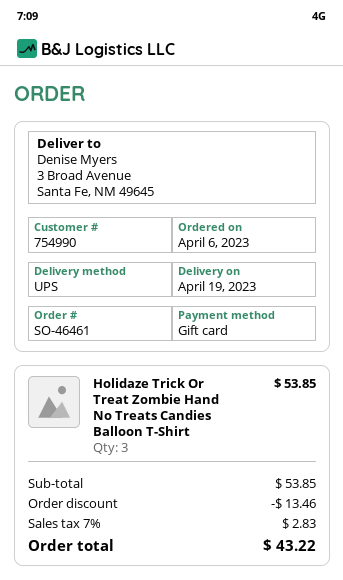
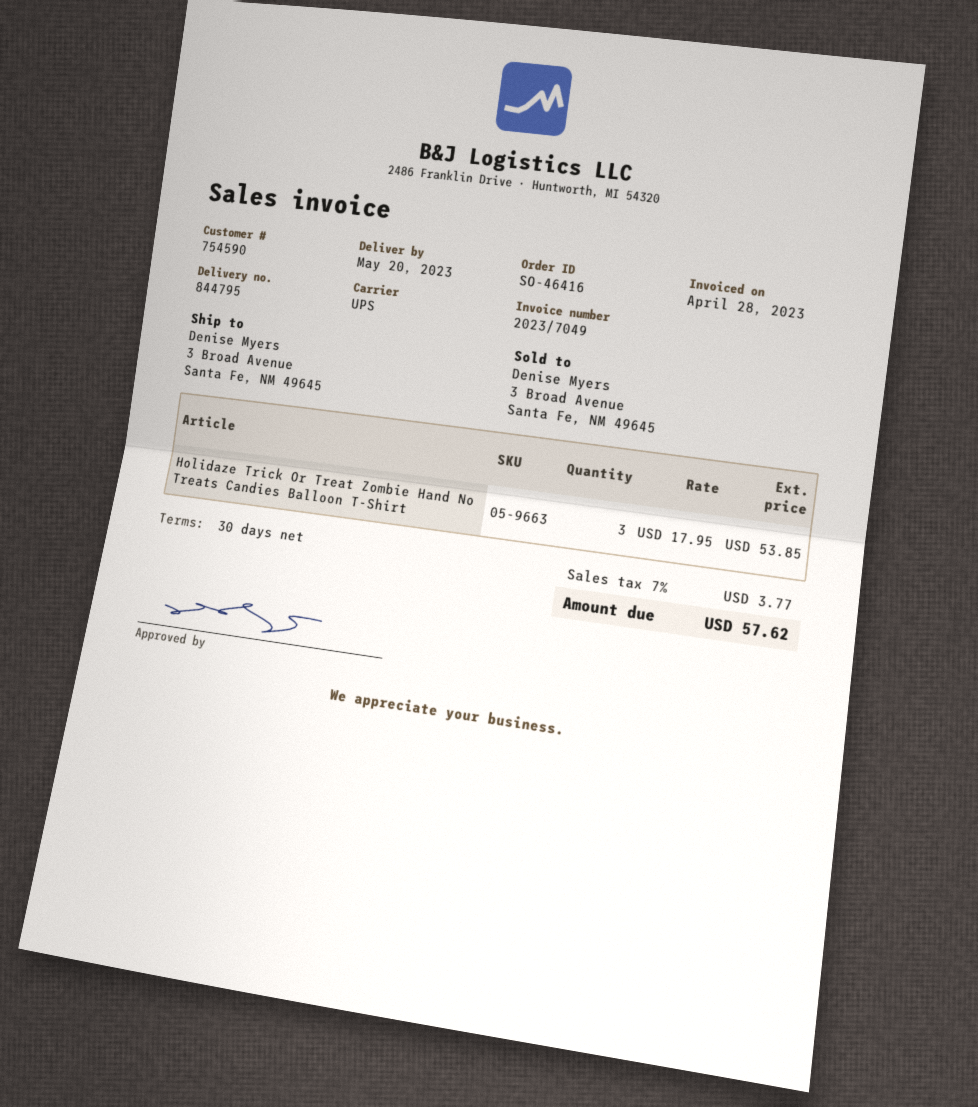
order number: SO-46461 -> SO-46416
delivery date: 2023-04-19 -> 2023-05-20
customer number: 754990 -> 754590
discount: 13.46 -> none
tax: 7% = 2.83 -> 7% = 3.77
total: 43.22 -> 57.62

